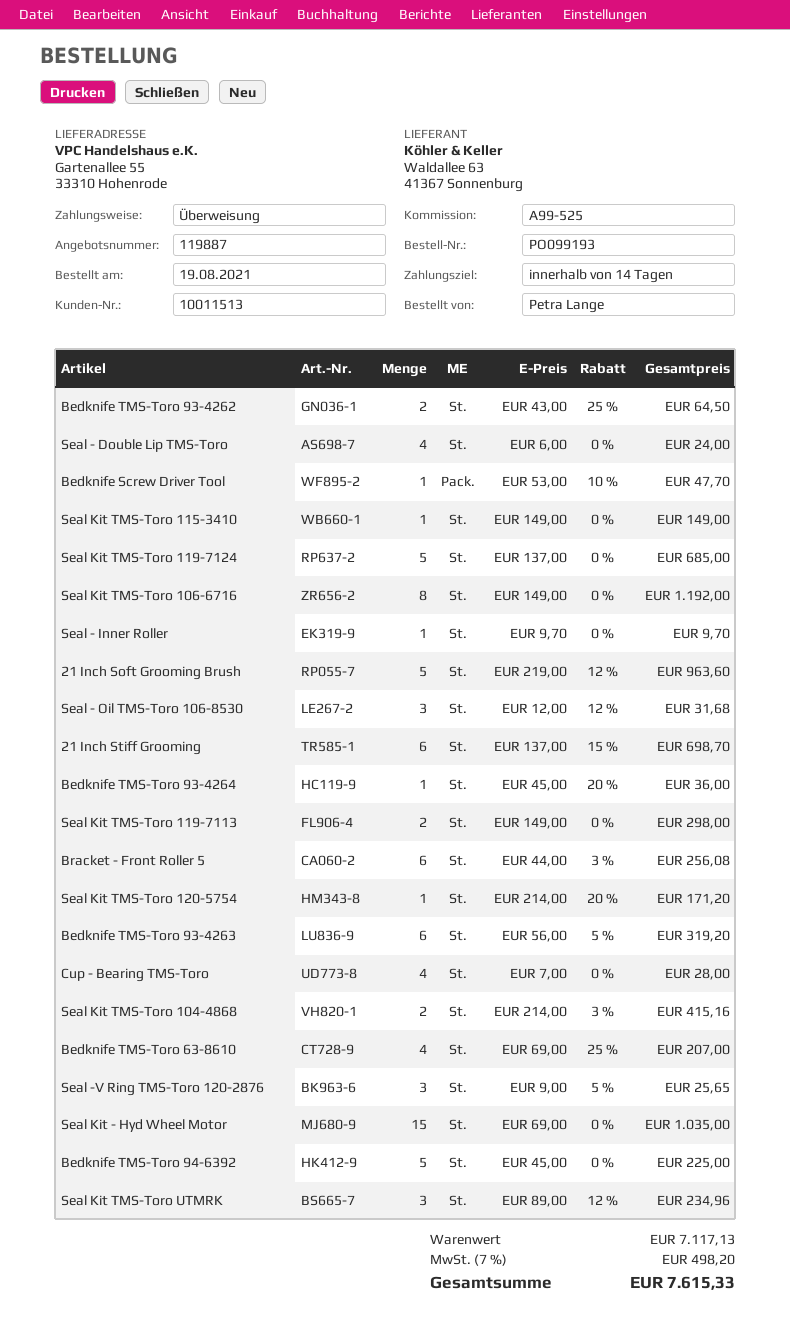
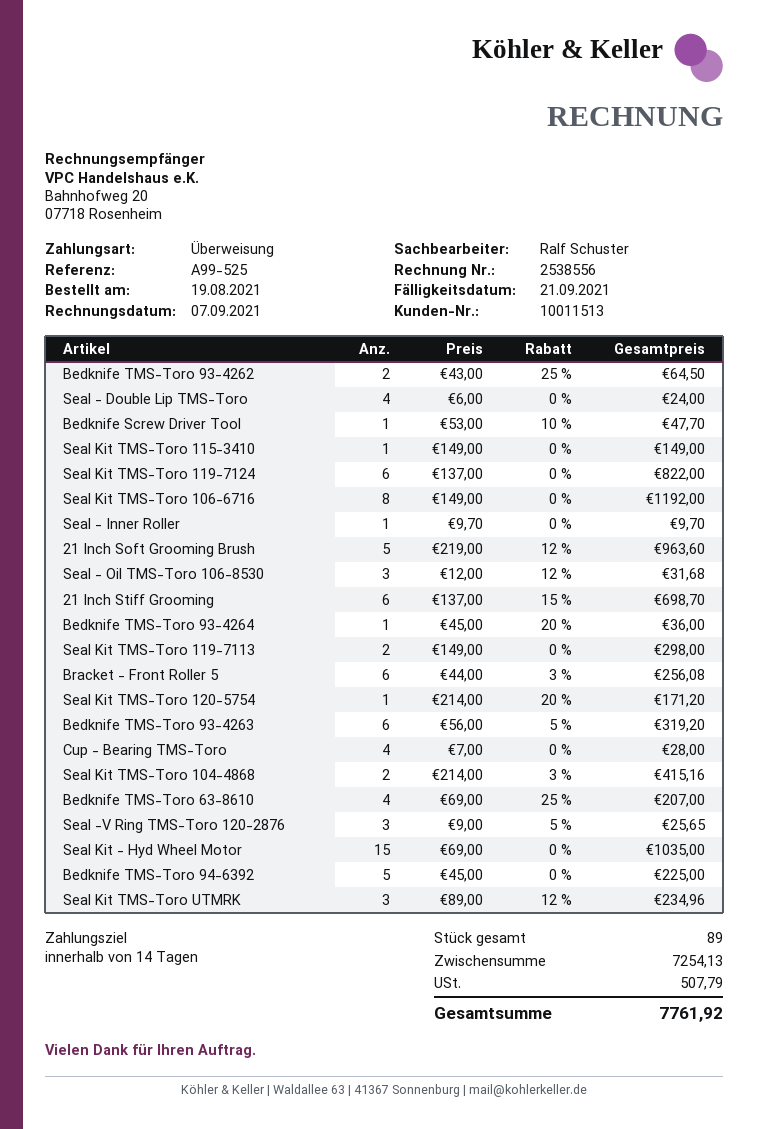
Seal Kit TMS-Toro 119-7124: 5 x 137.00 = 685.00 -> 6 x 137.00 = 822.00
subtotal: 7117.13 -> 7254.13
tax: 498.20 -> 507.79
total: 7615.33 -> 7761.92

